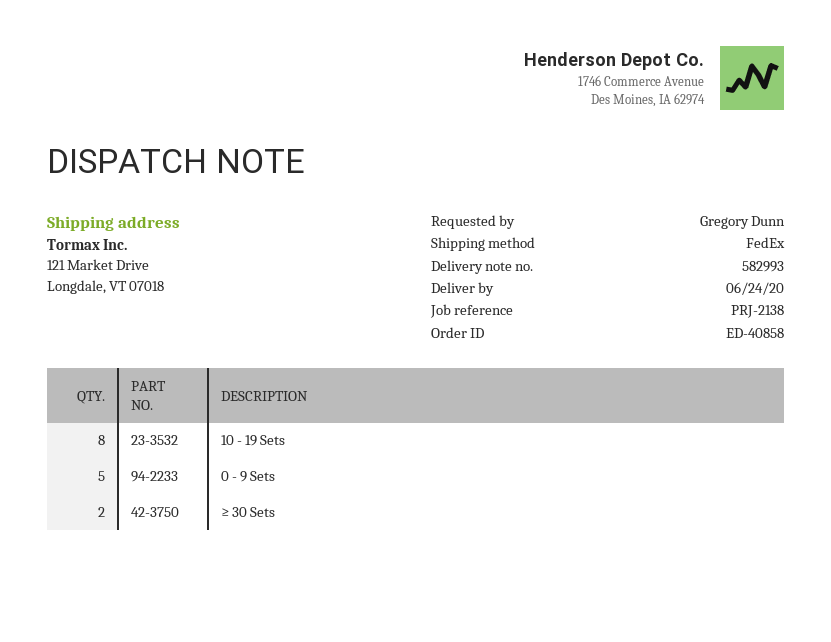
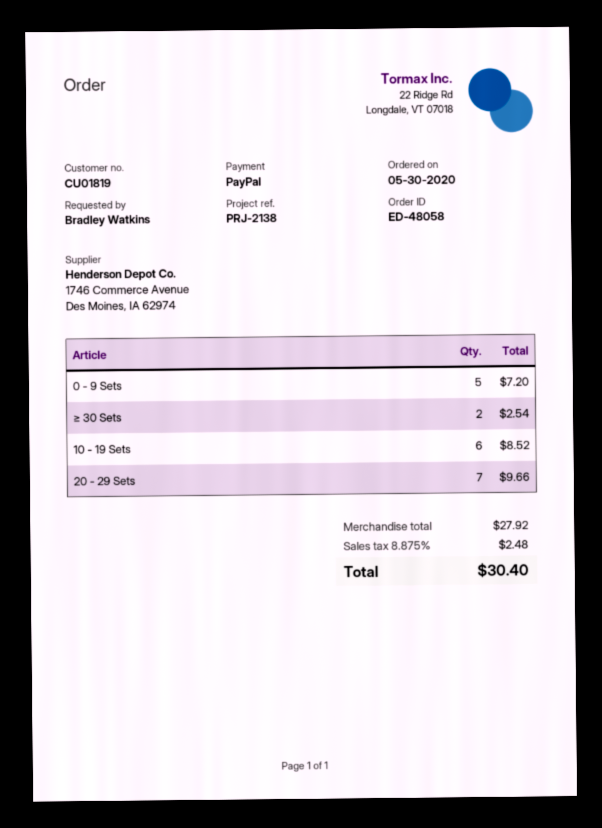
order number: ED-40858 -> ED-48058
ordered by: Gregory Dunn -> Bradley Watkins
10 - 19 Sets: 8 -> 6
20 - 29 Sets: none -> 7

